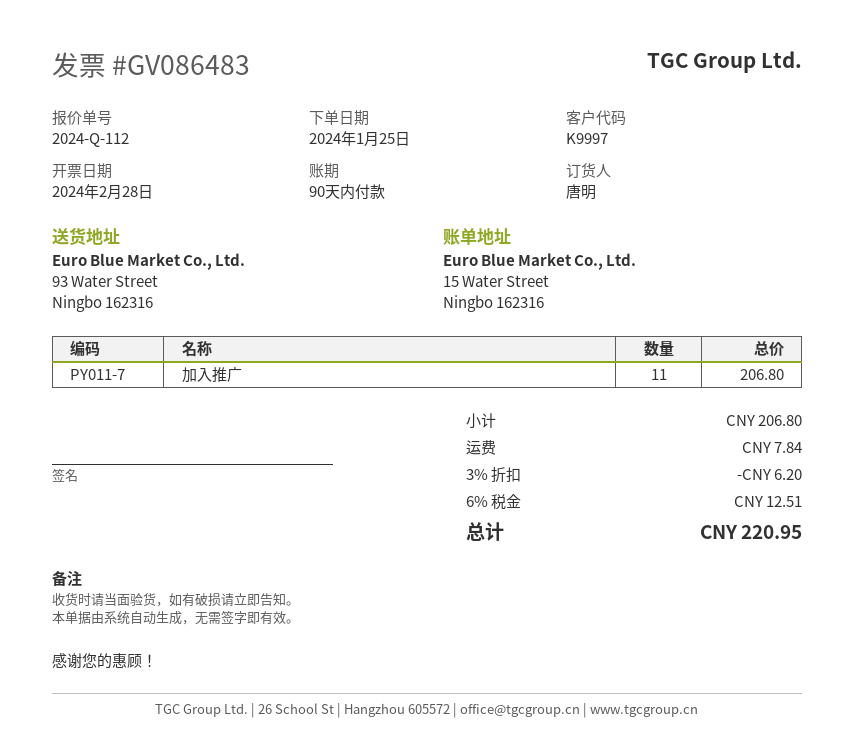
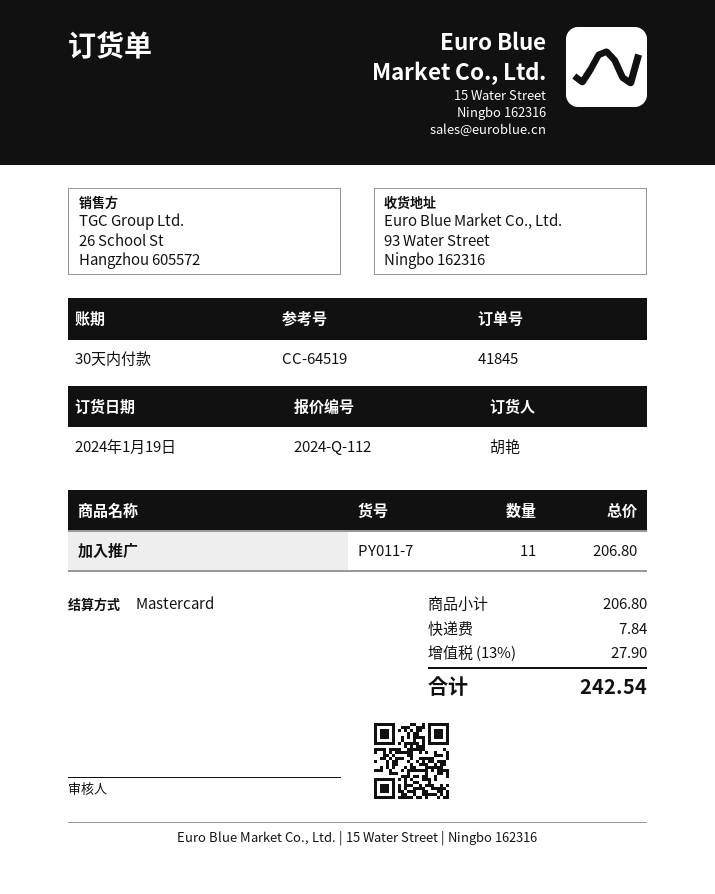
order date: 2024-01-25 -> 2024-01-19
payment terms: 90 days -> 30 days
ordered by: 唐明 -> 胡艳
discount: 3% = 6.20 -> none
tax: 6% = 12.51 -> 13% = 27.90
total: 220.95 -> 242.54

